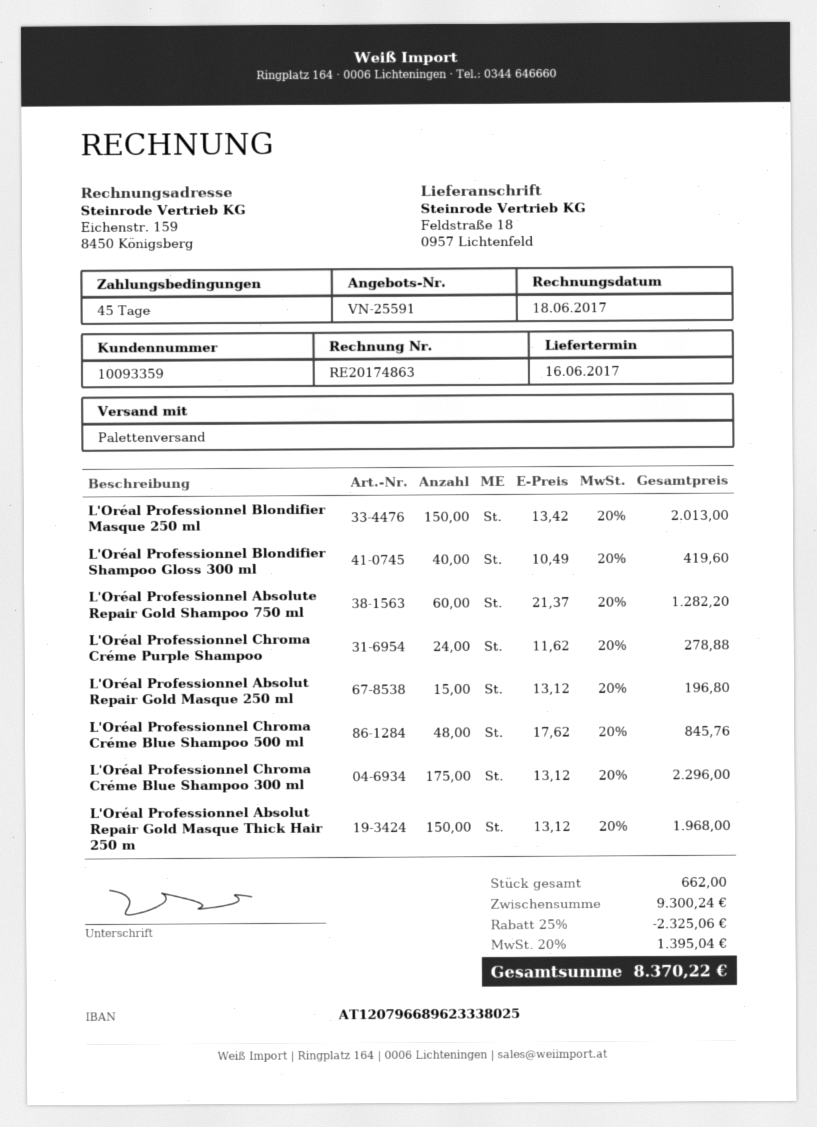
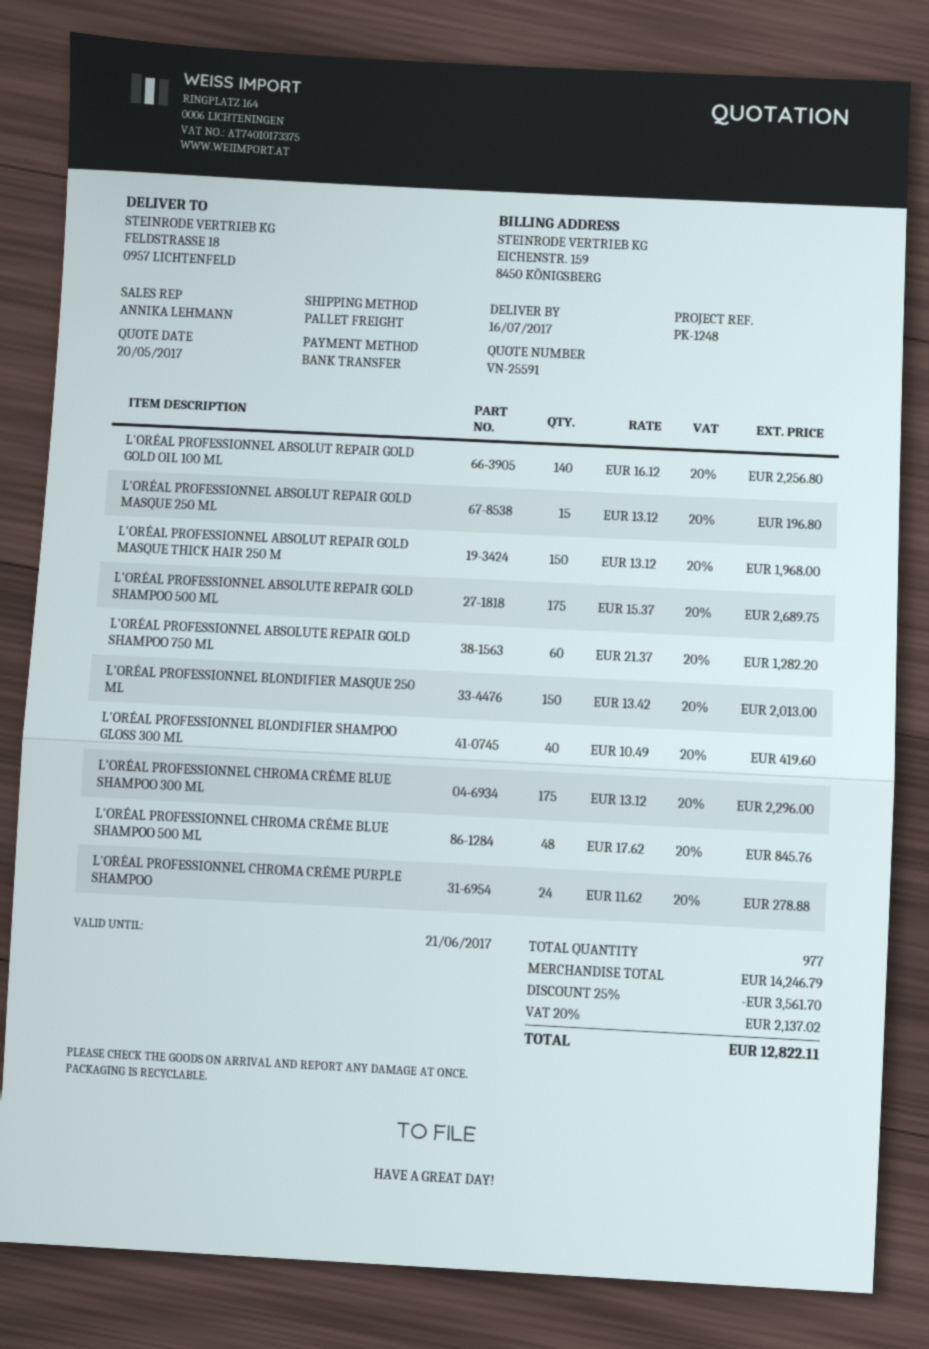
delivery date: 2017-06-16 -> 2017-07-16
L'ORÉAL PROFESSIONNEL ABSOLUT REPAIR GOLD GOLD OIL 100 ML: none -> 140 x 16.12 = 2256.80
L'ORÉAL PROFESSIONNEL ABSOLUTE REPAIR GOLD SHAMPOO 500 ML: none -> 175 x 15.37 = 2689.75
total quantity: 662 -> 977
subtotal: 9300.24 -> 14246.79
discount: 25% = 2325.06 -> 25% = 3561.70
tax: 20% = 1395.04 -> 20% = 2137.02
total: 8370.22 -> 12822.11

